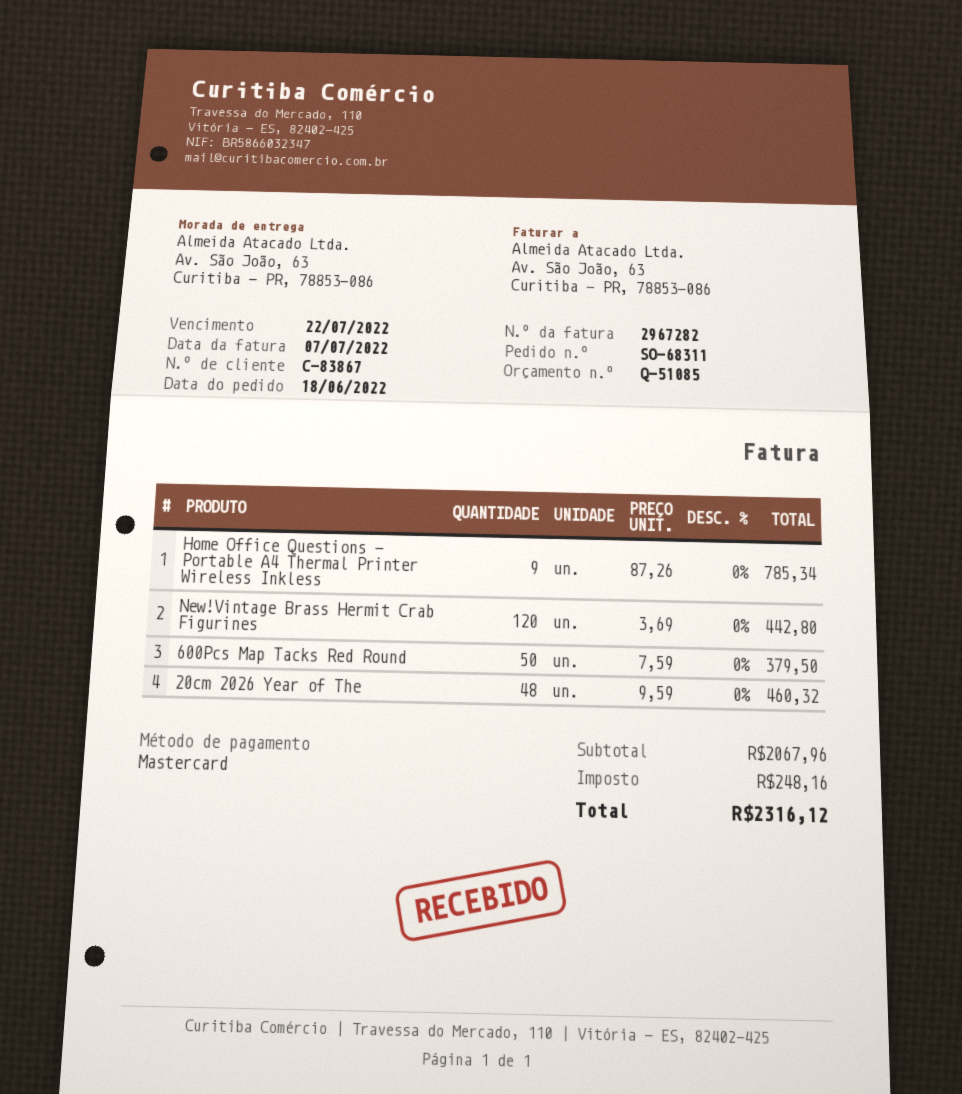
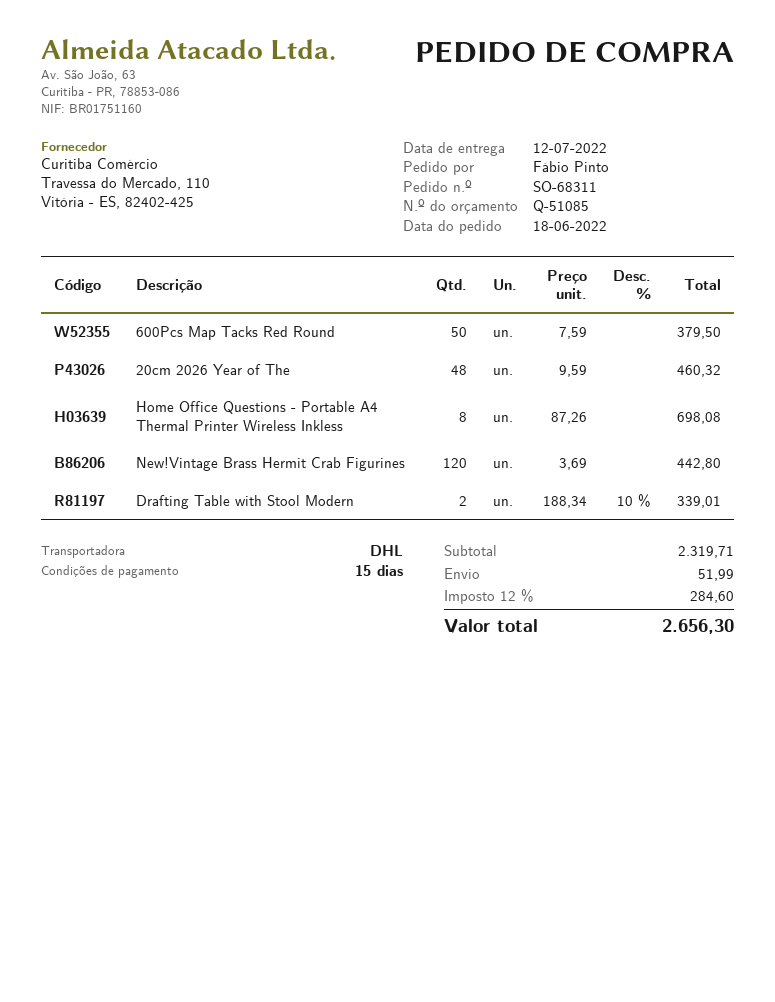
Home Office Questions - Portable A4 Thermal Printer Wireless Inkless: 9 x 87.26 = 785.34 -> 8 x 87.26 = 698.08
Drafting Table with Stool Modern: none -> 2 x 188.34 - 10% = 339.01
subtotal: 2067.96 -> 2319.71
shipping: none -> 51.99
tax: 248.16 -> 284.60
total: 2316.12 -> 2656.30

